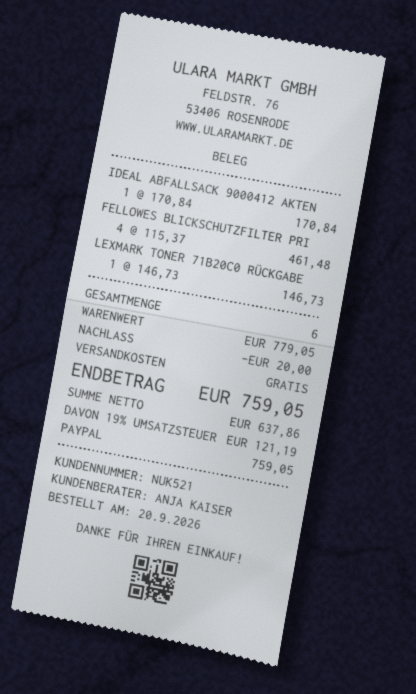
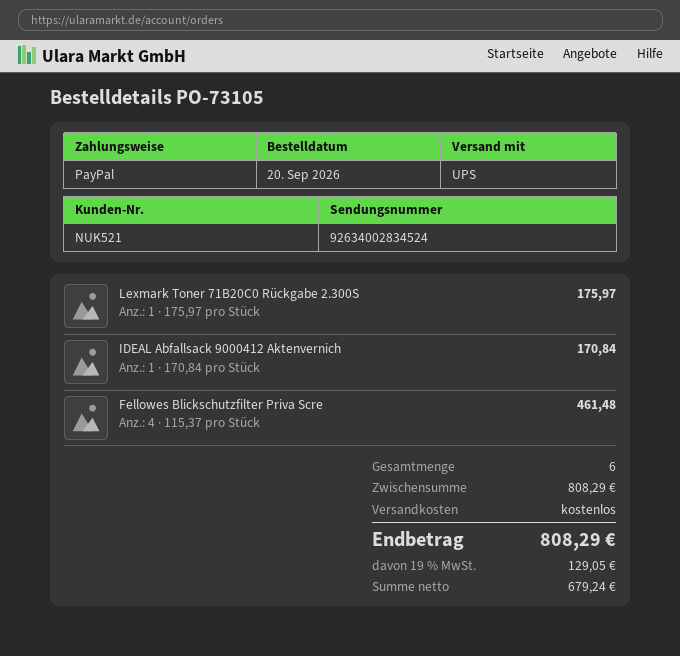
LEXMARK TONER 71B20C0 RÜCKGABE: 1 x 146.73 = 146.73 -> 1 x 175.97 = 175.97
subtotal: 779.05 -> 808.29
discount: 20.00 -> none
net: 637.86 -> 679.24
tax: 19% = 121.19 -> 19% = 129.05
total: 759.05 -> 808.29

